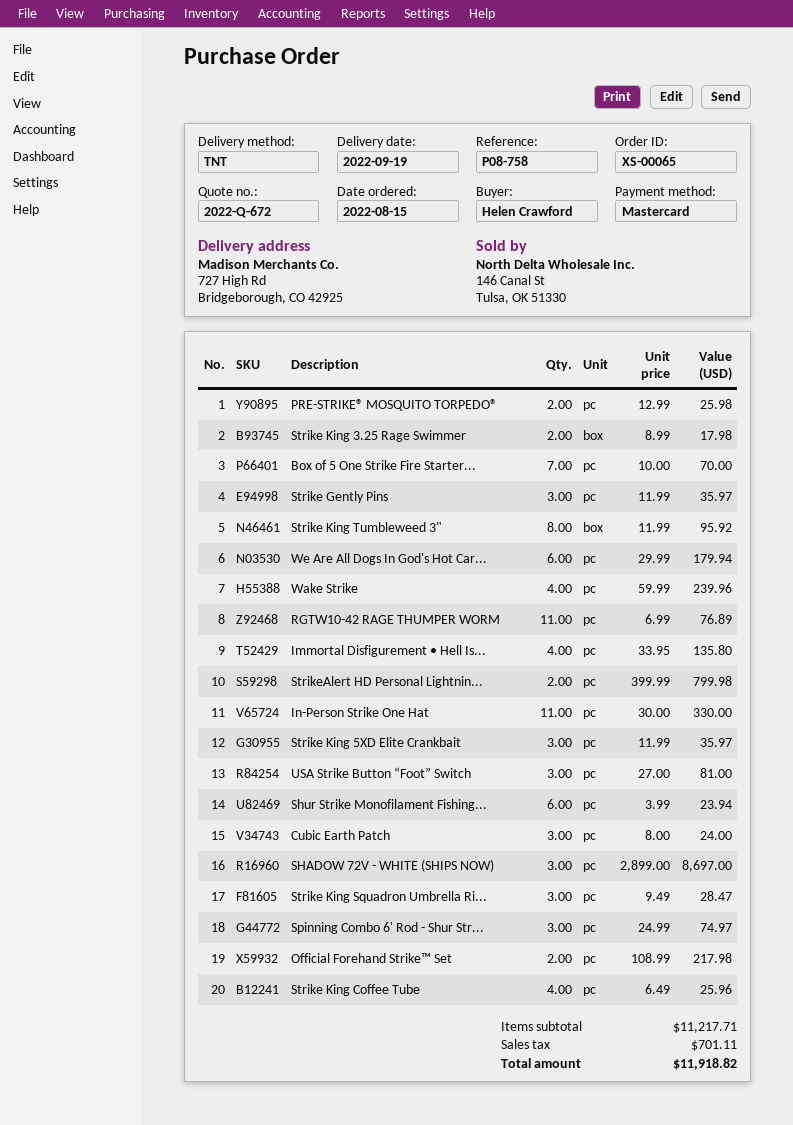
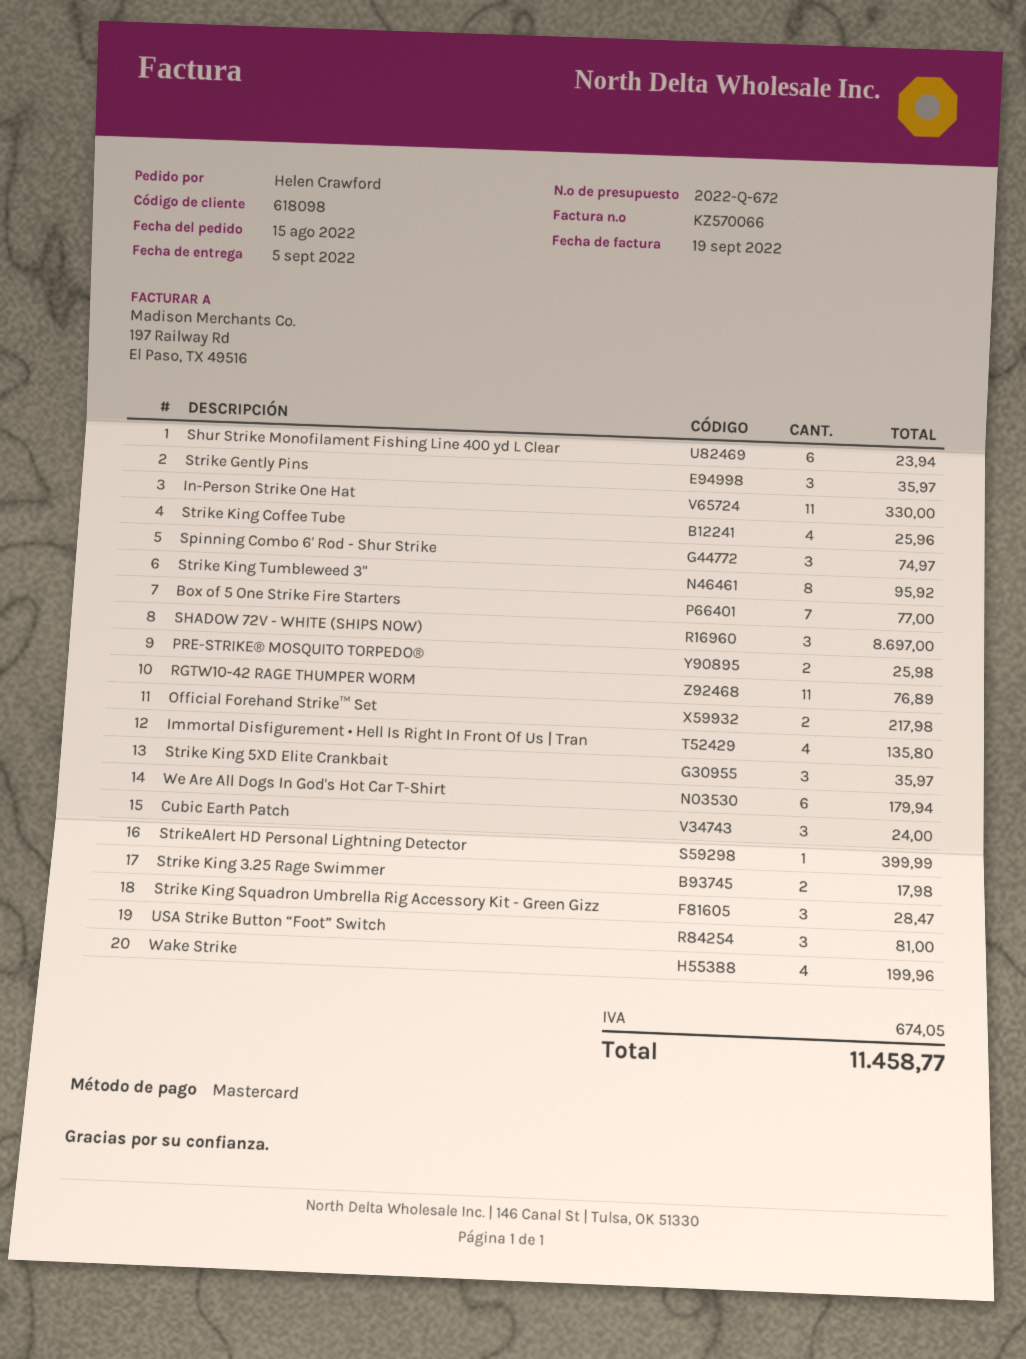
delivery date: 2022-09-19 -> 2022-09-05
Box of 5 One Strike Fire Starter...: 7 for 70.00 -> 7 for 77.00
Wake Strike: 4 for 239.96 -> 4 for 199.96
StrikeAlert HD Personal Lightnin...: 2 for 799.98 -> 1 for 399.99
tax: 701.11 -> 674.05
total: 11918.82 -> 11458.77

